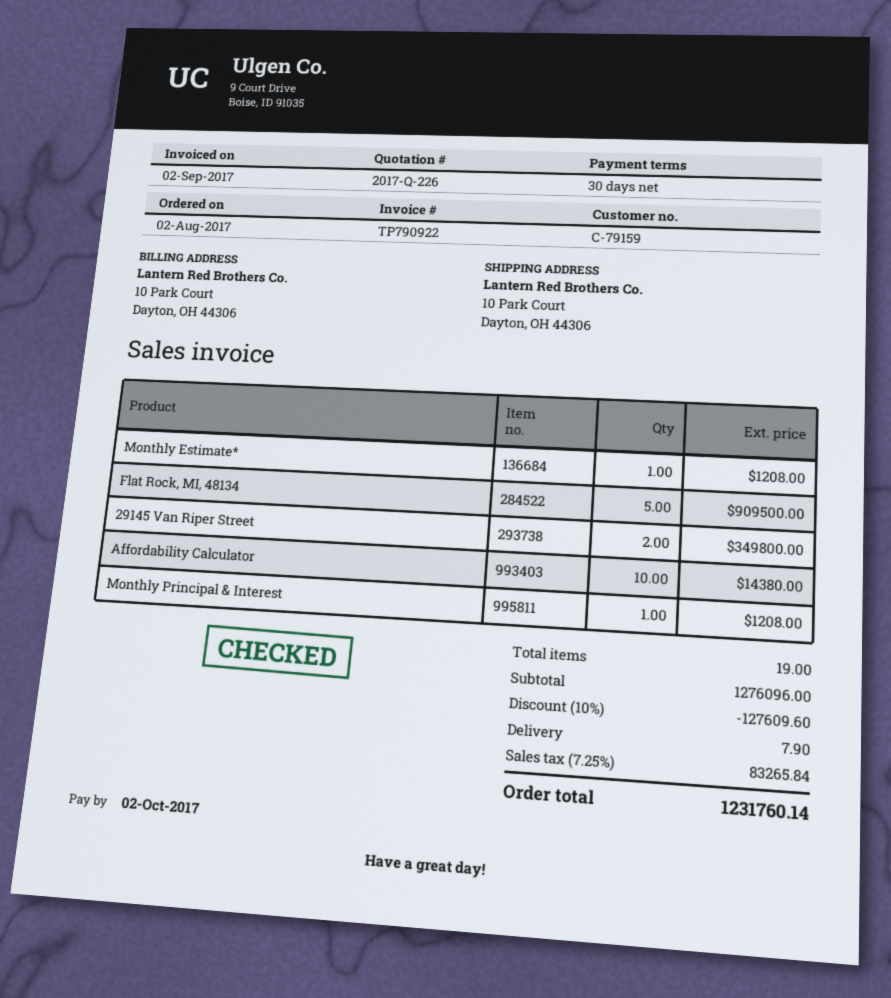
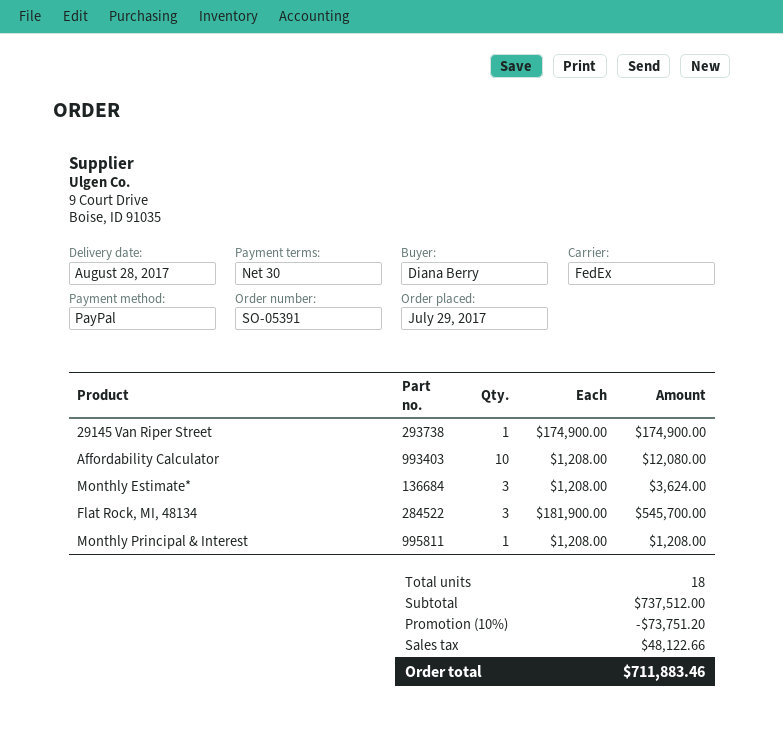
order date: 2017-08-02 -> 2017-07-29
Monthly Estimate*: 1 for 1208.00 -> 3 for 3624.00
Flat Rock, MI, 48134: 5 for 909500.00 -> 3 for 545700.00
29145 Van Riper Street: 2 for 349800.00 -> 1 for 174900.00
Affordability Calculator: 10 for 14380.00 -> 10 for 12080.00
total quantity: 19 -> 18
subtotal: 1276096.00 -> 737512.00
discount: 10% = 127609.60 -> 10% = 73751.20
shipping: 7.90 -> none
tax: 83265.84 -> 48122.66
total: 1231760.14 -> 711883.46

